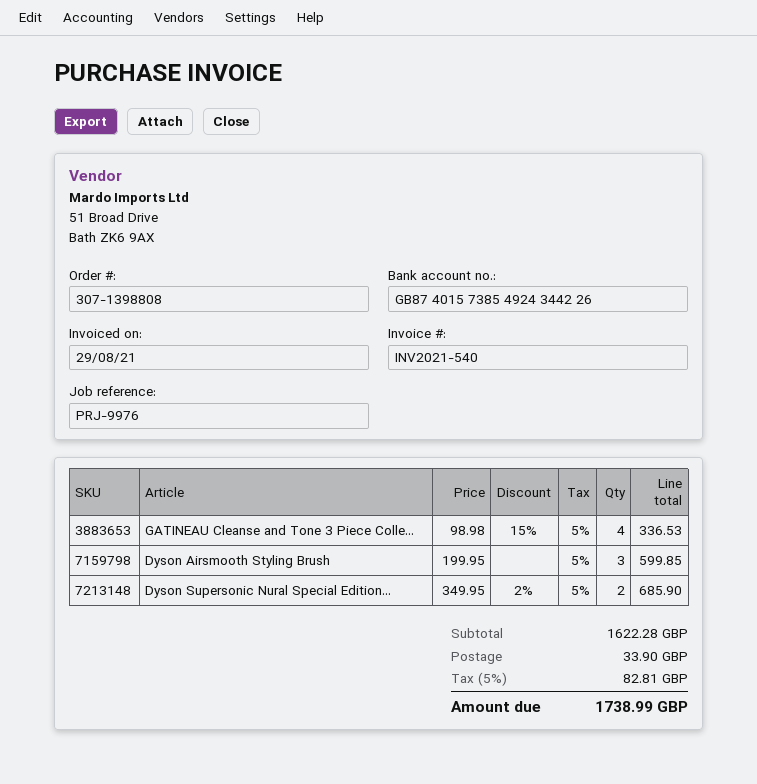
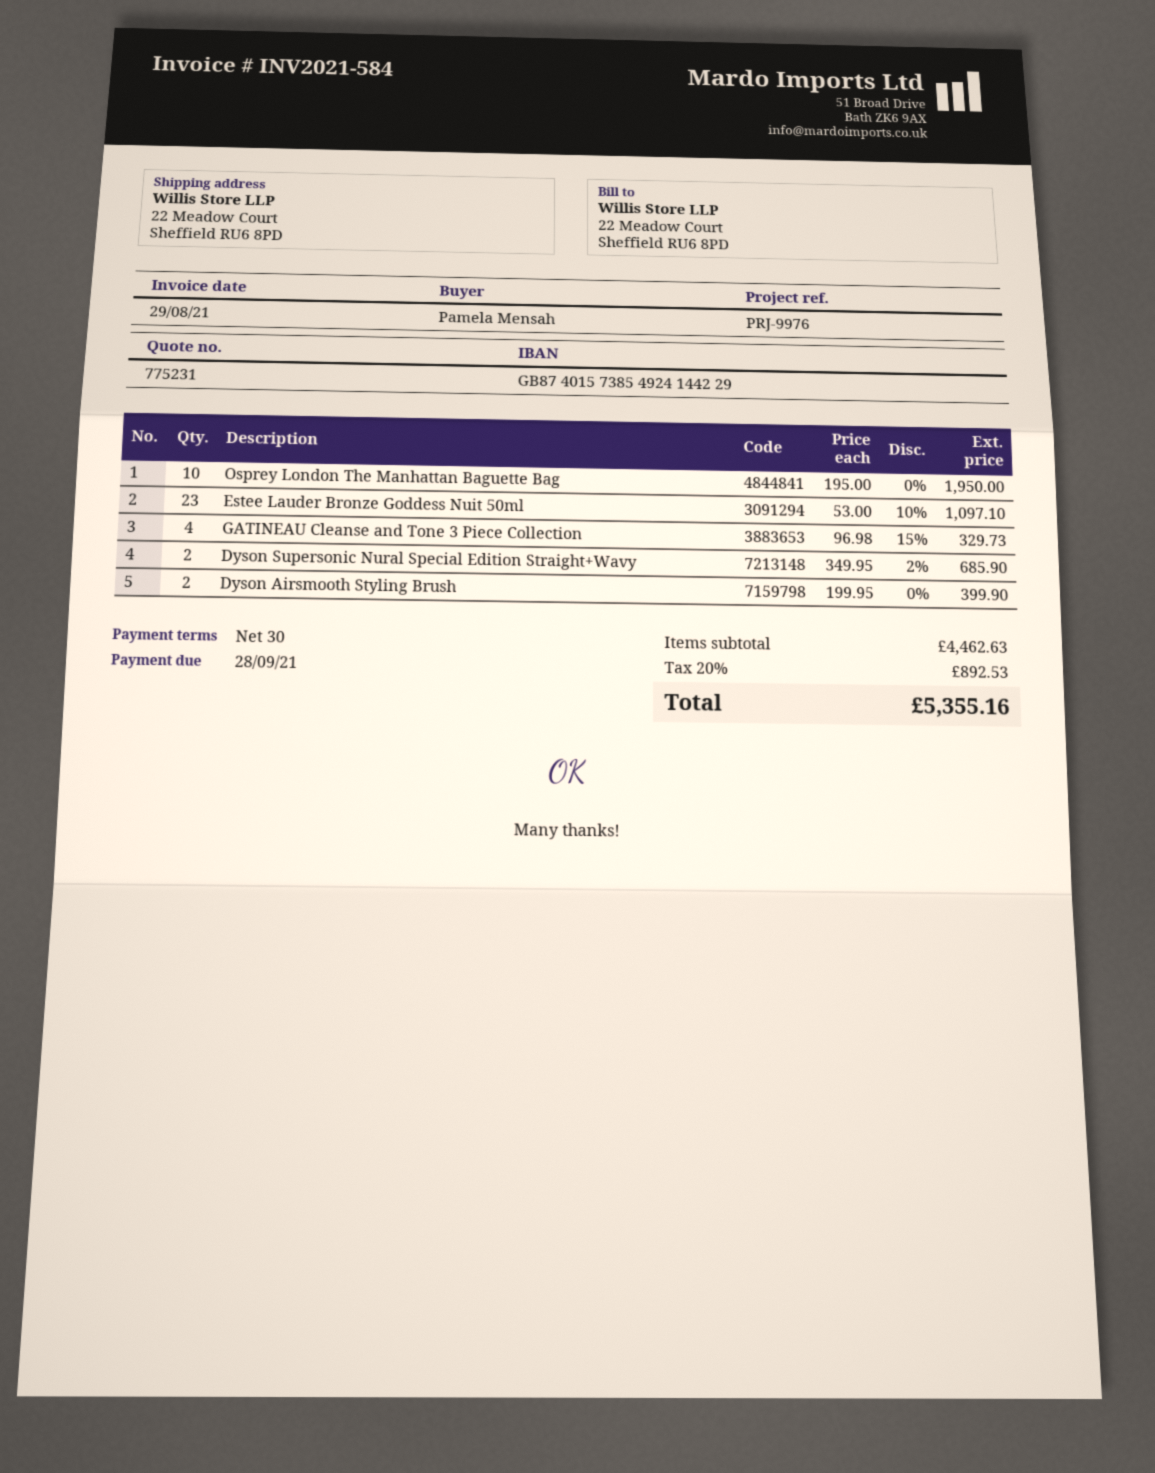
invoice number: INV2021-540 -> INV2021-584
bank account: GB87401573854924344226 -> GB87401573854924144229
GATINEAU Cleanse and Tone 3 Piece Colle...: 4 x 98.98 - 15% = 336.53 -> 4 x 96.98 - 15% = 329.73
Dyson Airsmooth Styling Brush: 3 x 199.95 = 599.85 -> 2 x 199.95 = 399.90
Osprey London The Manhattan Baguette Bag: none -> 10 x 195.00 = 1950.00
Estee Lauder Bronze Goddess Nuit 50ml: none -> 23 x 53.00 - 10% = 1097.10
subtotal: 1622.28 -> 4462.63
shipping: 33.90 -> none
tax: 5% = 82.81 -> 20% = 892.53
total: 1738.99 -> 5355.16

